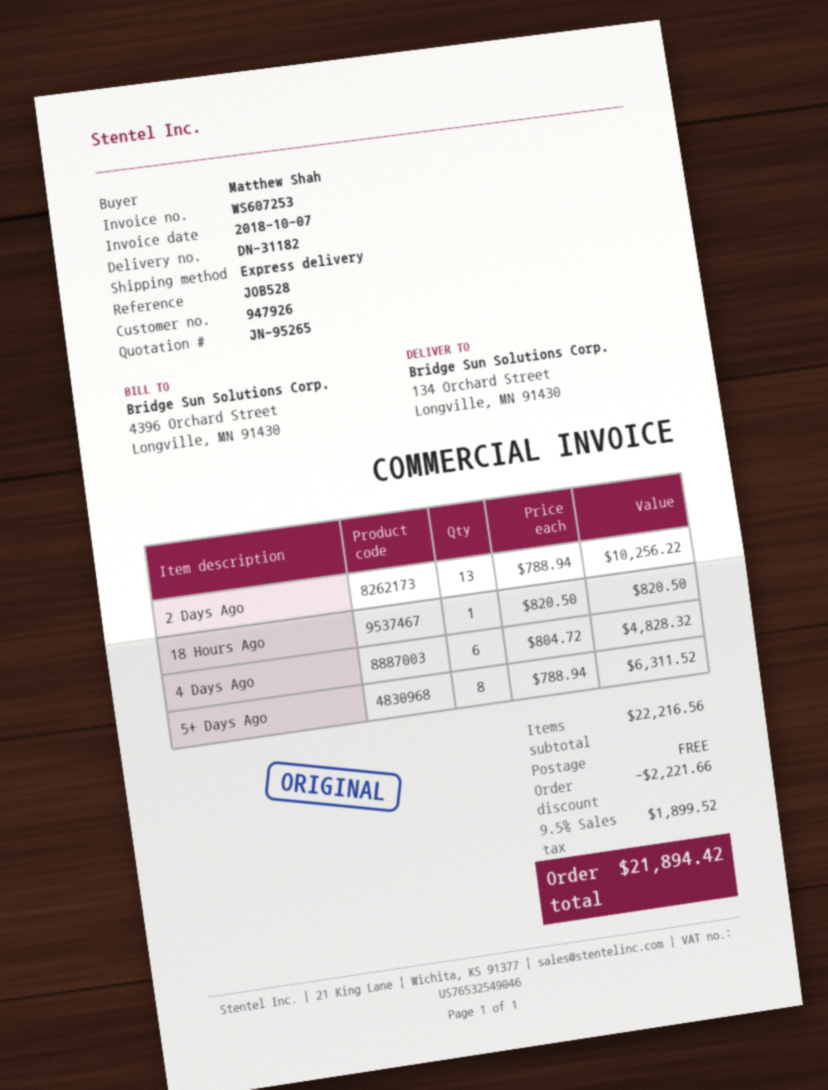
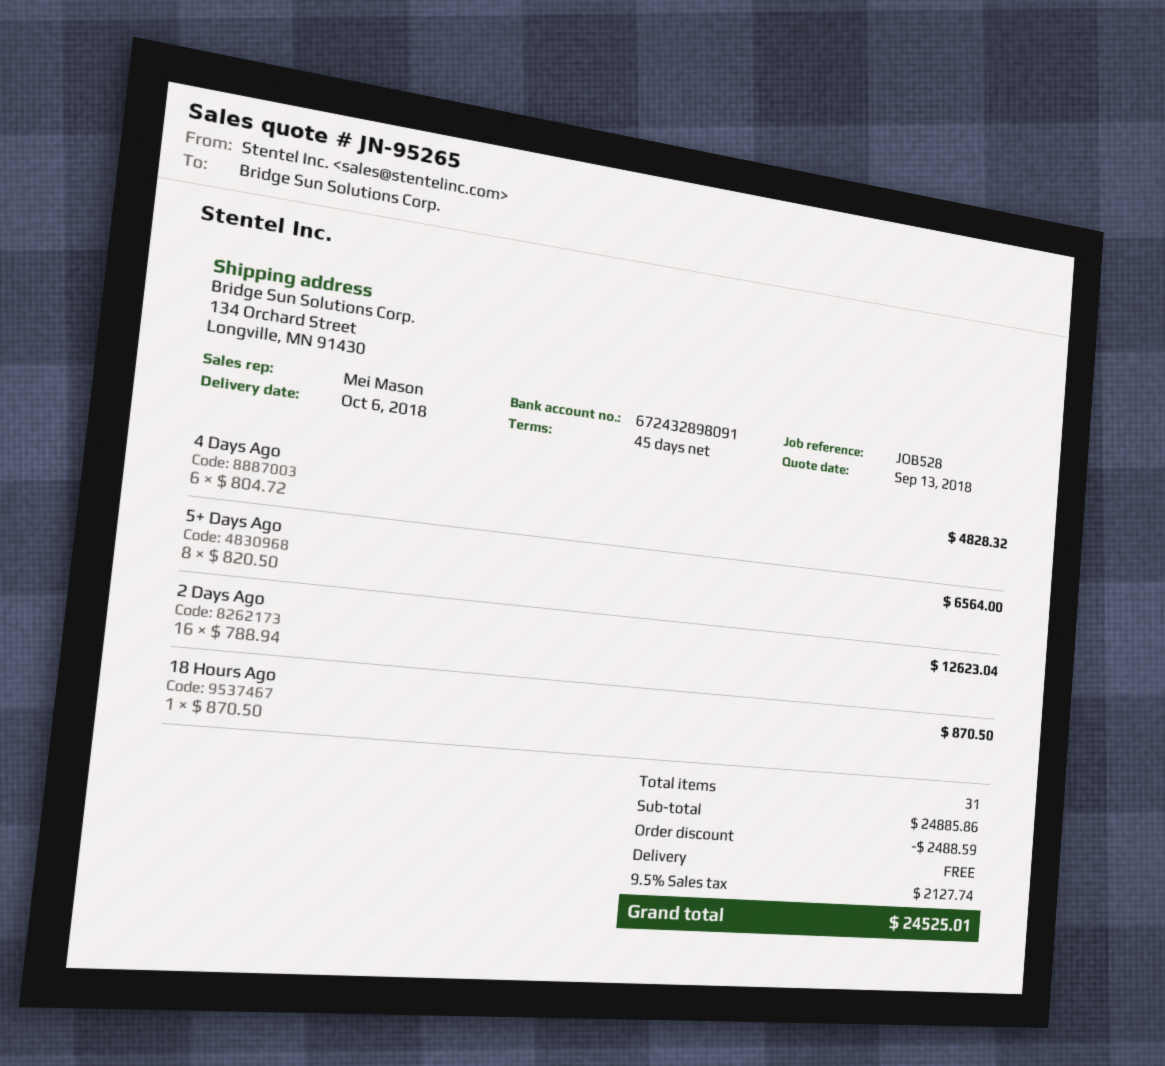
2 Days Ago: 13 x 788.94 = 10256.22 -> 16 x 788.94 = 12623.04
18 Hours Ago: 1 x 820.50 = 820.50 -> 1 x 870.50 = 870.50
5+ Days Ago: 8 x 788.94 = 6311.52 -> 8 x 820.50 = 6564.00
subtotal: 22216.56 -> 24885.86
discount: 2221.66 -> 2488.59
tax: 9.5% = 1899.52 -> 9.5% = 2127.74
total: 21894.42 -> 24525.01

